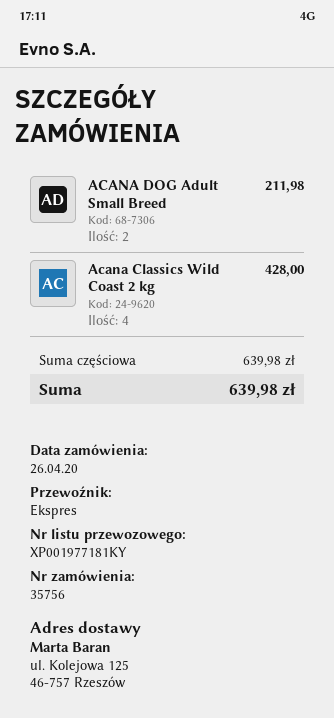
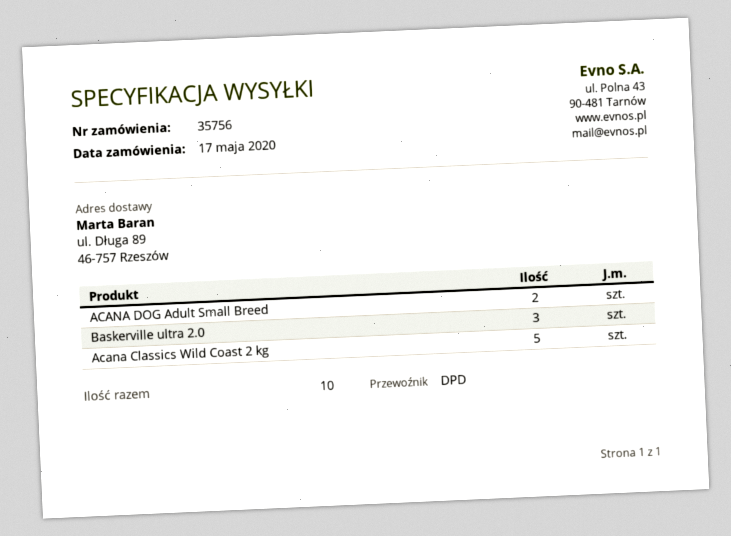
order date: 2020-04-26 -> 2020-05-17
shipping method: express -> DPD
ship to: ul. Kolejowa 125, 46-757 Rzeszów -> ul. Długa 89, 46-757 Rzeszów
Acana Classics Wild Coast 2 kg: 4 -> 5
Baskerville ultra 2.0: none -> 3

